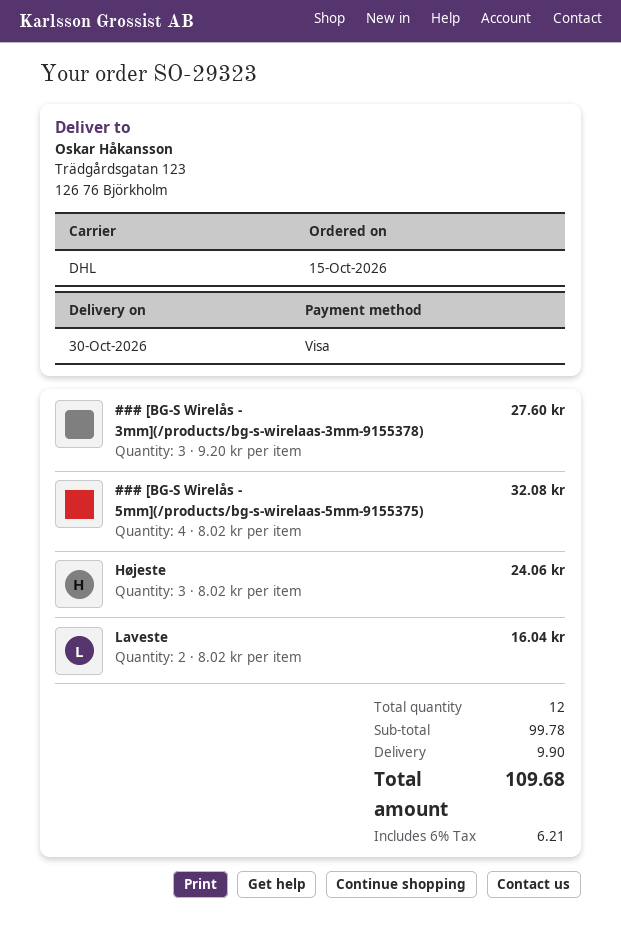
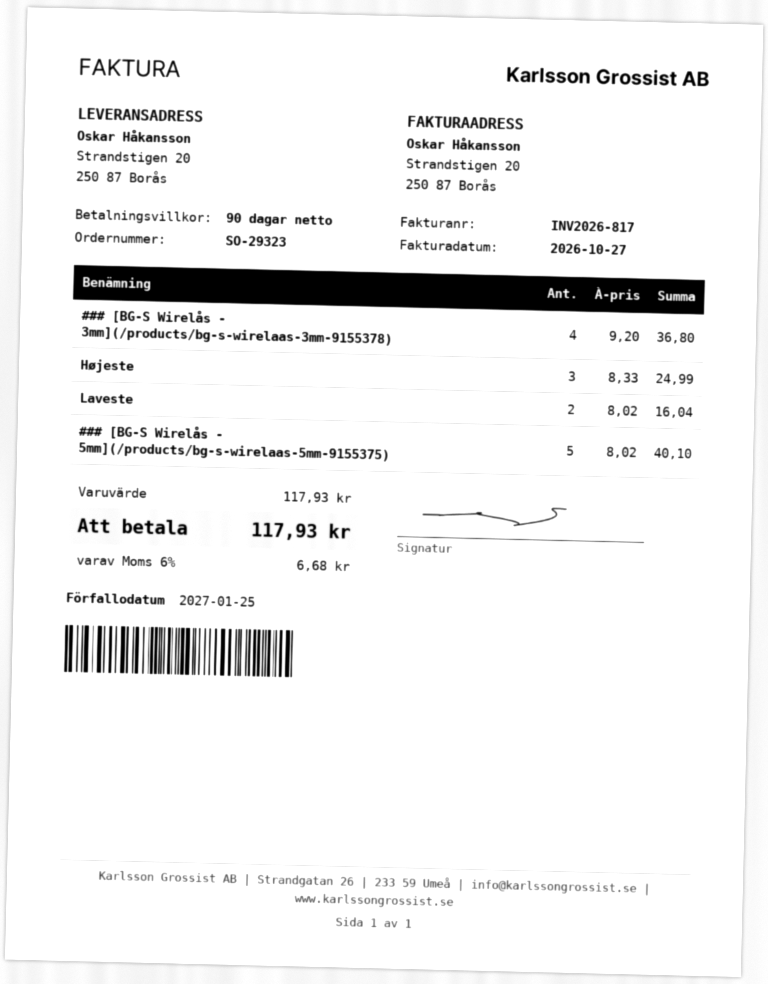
ship to: Trädgårdsgatan 123, 126 76 Björkholm -> Strandstigen 20, 250 87 Borås
### [BG-S Wirelås - 3mm](/products/bg-s-wirelaas-3mm-9155378): 3 x 9.20 = 27.60 -> 4 x 9.20 = 36.80
### [BG-S Wirelås - 5mm](/products/bg-s-wirelaas-5mm-9155375): 4 x 8.02 = 32.08 -> 5 x 8.02 = 40.10
Højeste: 3 x 8.02 = 24.06 -> 3 x 8.33 = 24.99
subtotal: 99.78 -> 117.93
shipping: 9.90 -> none
tax: 6% = 6.21 -> 6% = 6.68
total: 109.68 -> 117.93

